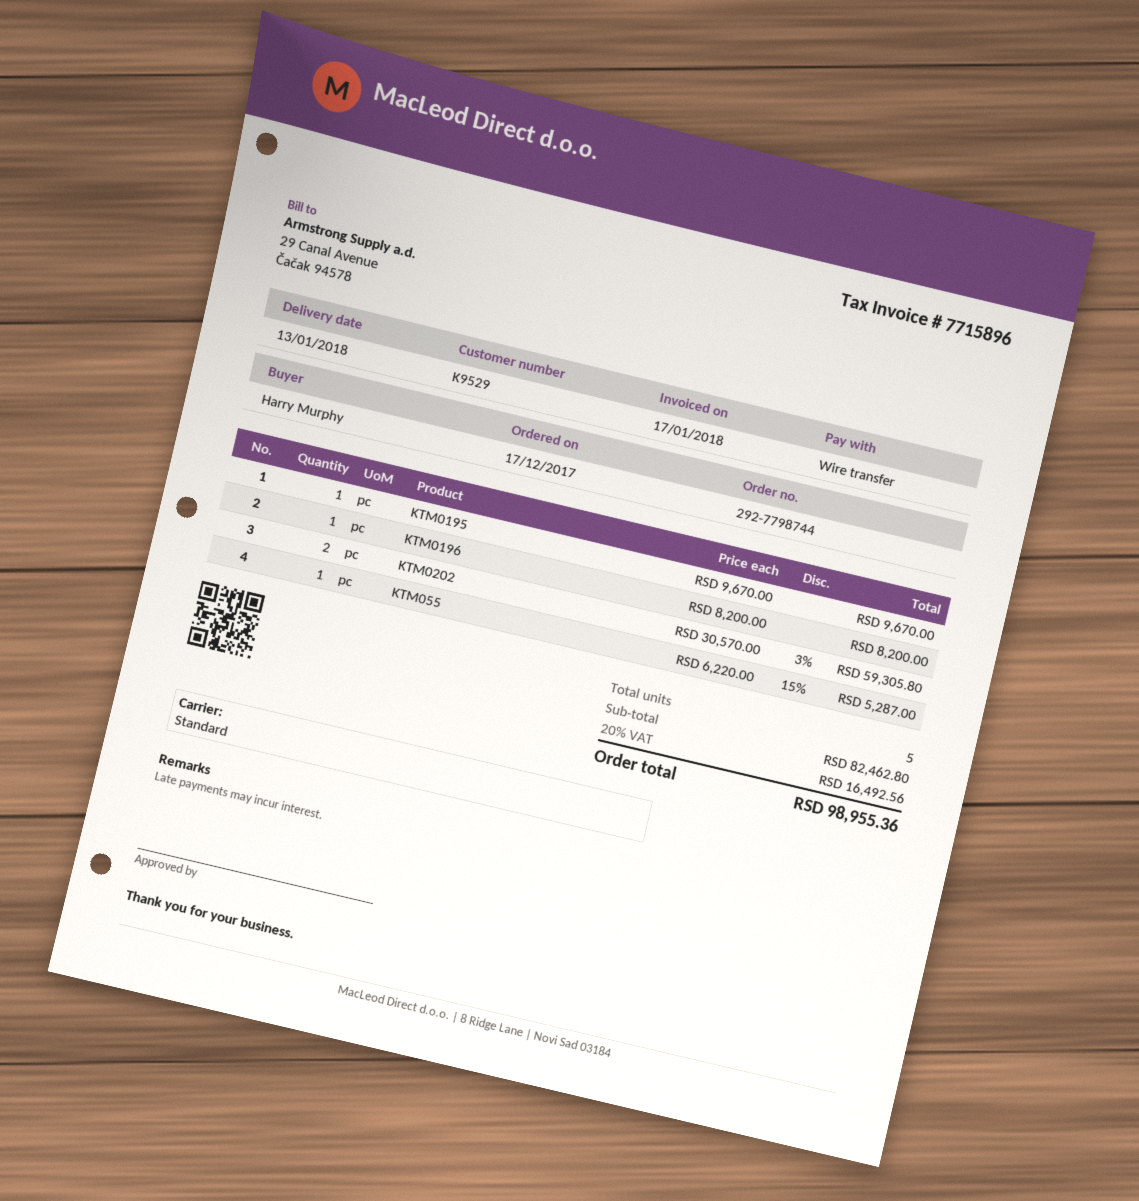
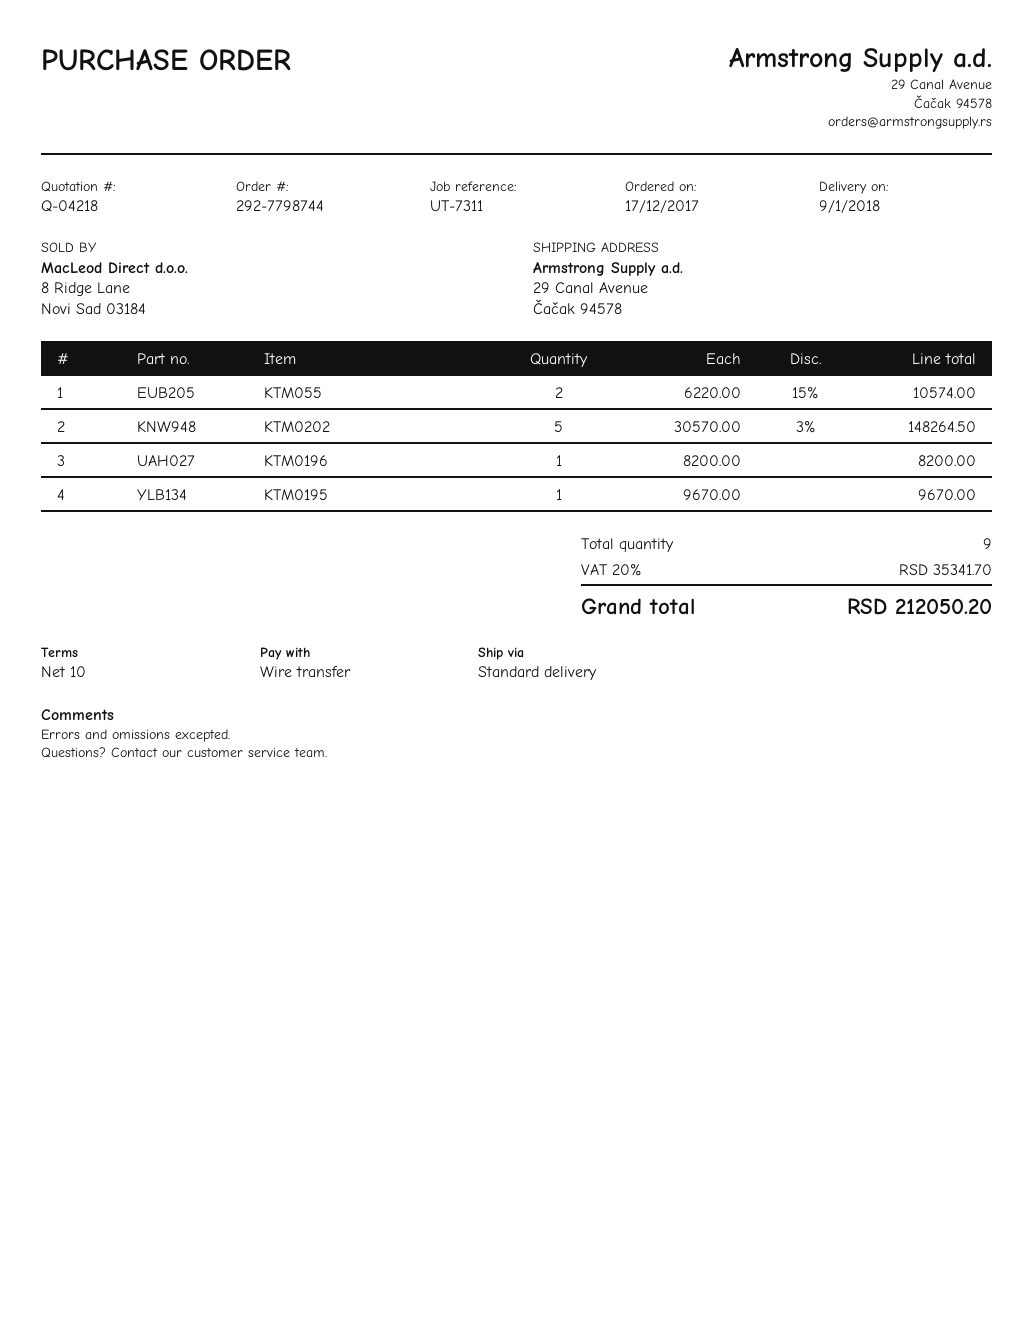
delivery date: 2018-01-13 -> 2018-01-09
KTM0202: 2 x 30570.00 - 3% = 59305.80 -> 5 x 30570.00 - 3% = 148264.50
KTM055: 1 x 6220.00 - 15% = 5287.00 -> 2 x 6220.00 - 15% = 10574.00
total quantity: 5 -> 9
tax: 20% = 16492.56 -> 20% = 35341.70
total: 98955.36 -> 212050.20

